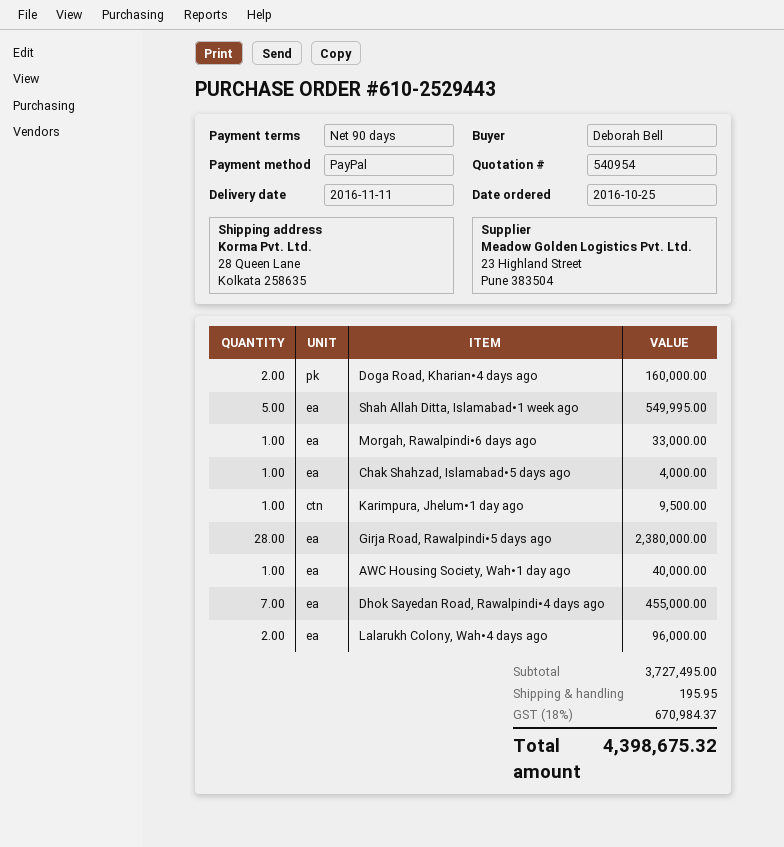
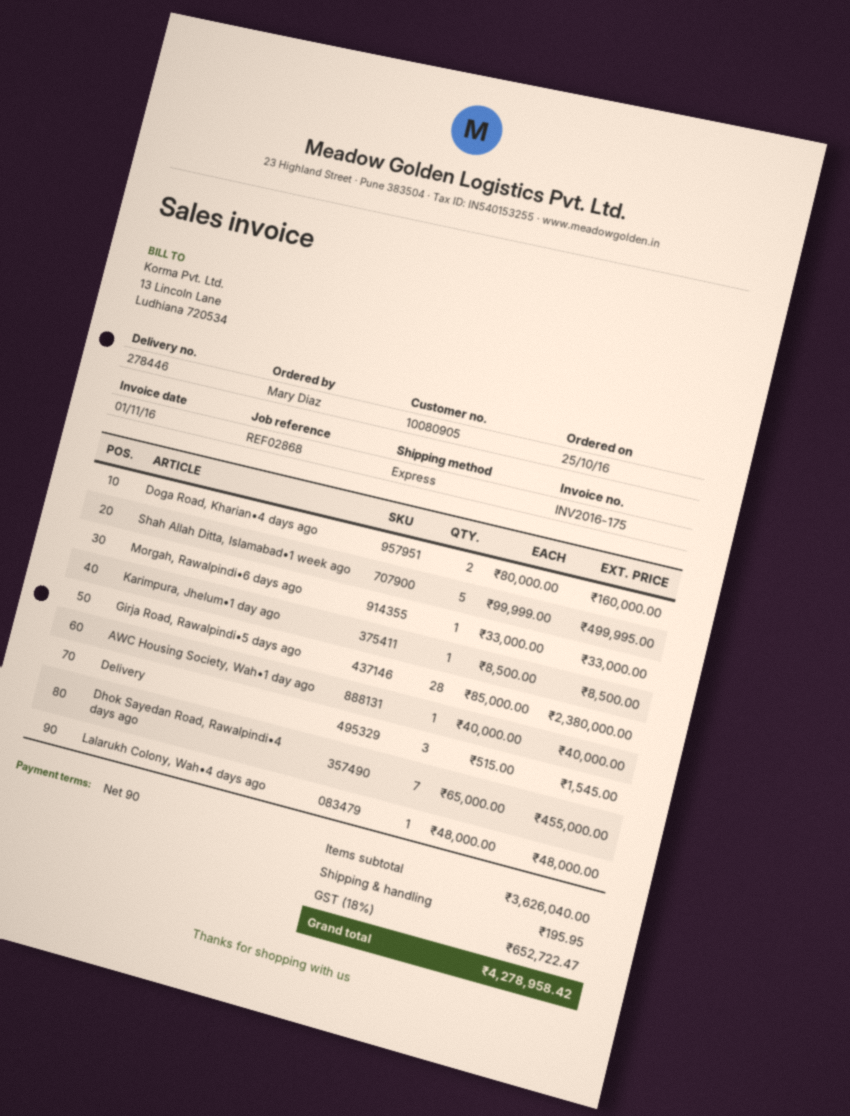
ordered by: Deborah Bell -> Mary Diaz
Shah Allah Ditta, Islamabad•1 week ago: 5 for 549995.00 -> 5 for 499995.00
Chak Shahzad, Islamabad•5 days ago: 1 for 4000.00 -> none
Karimpura, Jhelum•1 day ago: 1 for 9500.00 -> 1 for 8500.00
Lalarukh Colony, Wah•4 days ago: 2 for 96000.00 -> 1 for 48000.00
Delivery: none -> 3 for 1545.00
subtotal: 3727495.00 -> 3626040.00
tax: 18% = 670984.37 -> 18% = 652722.47
total: 4398675.32 -> 4278958.42

